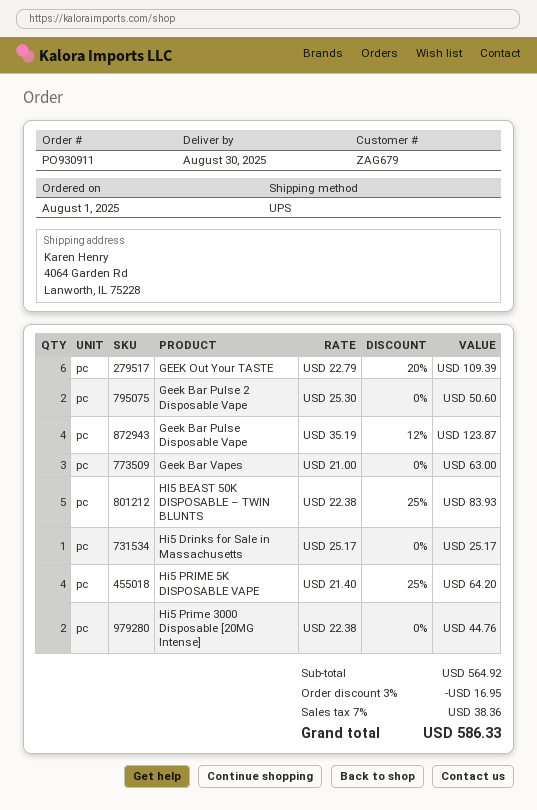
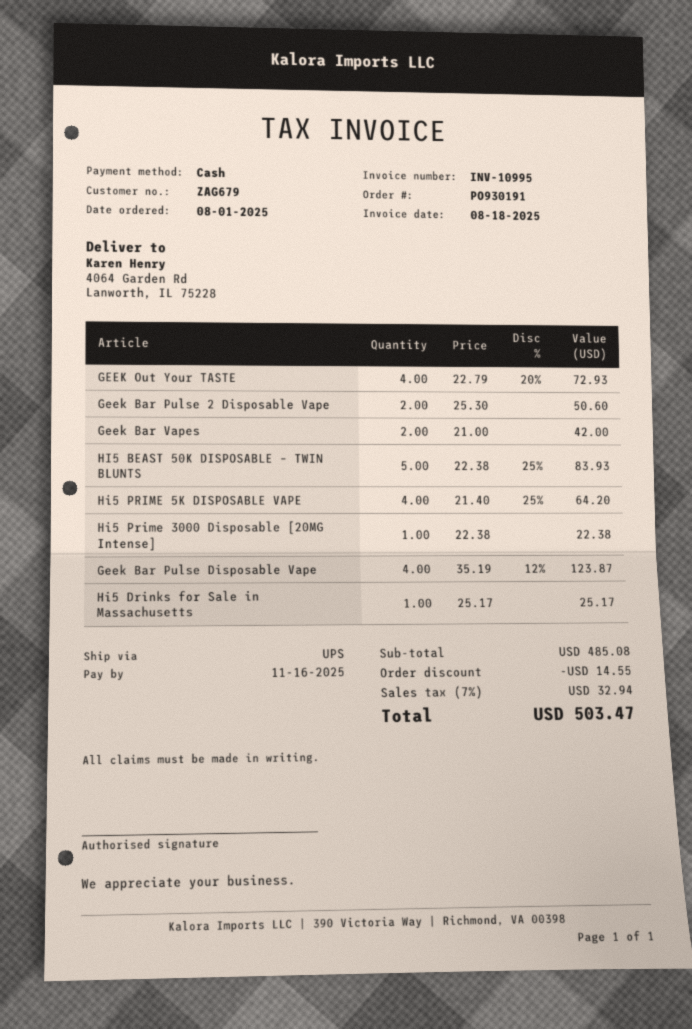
order number: PO930911 -> PO930191
GEEK Out Your TASTE: 6 x 22.79 - 20% = 109.39 -> 4 x 22.79 - 20% = 72.93
Geek Bar Vapes: 3 x 21.00 = 63.00 -> 2 x 21.00 = 42.00
Hi5 Prime 3000 Disposable [20MG Intense]: 2 x 22.38 = 44.76 -> 1 x 22.38 = 22.38
subtotal: 564.92 -> 485.08
discount: 16.95 -> 14.55
tax: 7% = 38.36 -> 7% = 32.94
total: 586.33 -> 503.47

